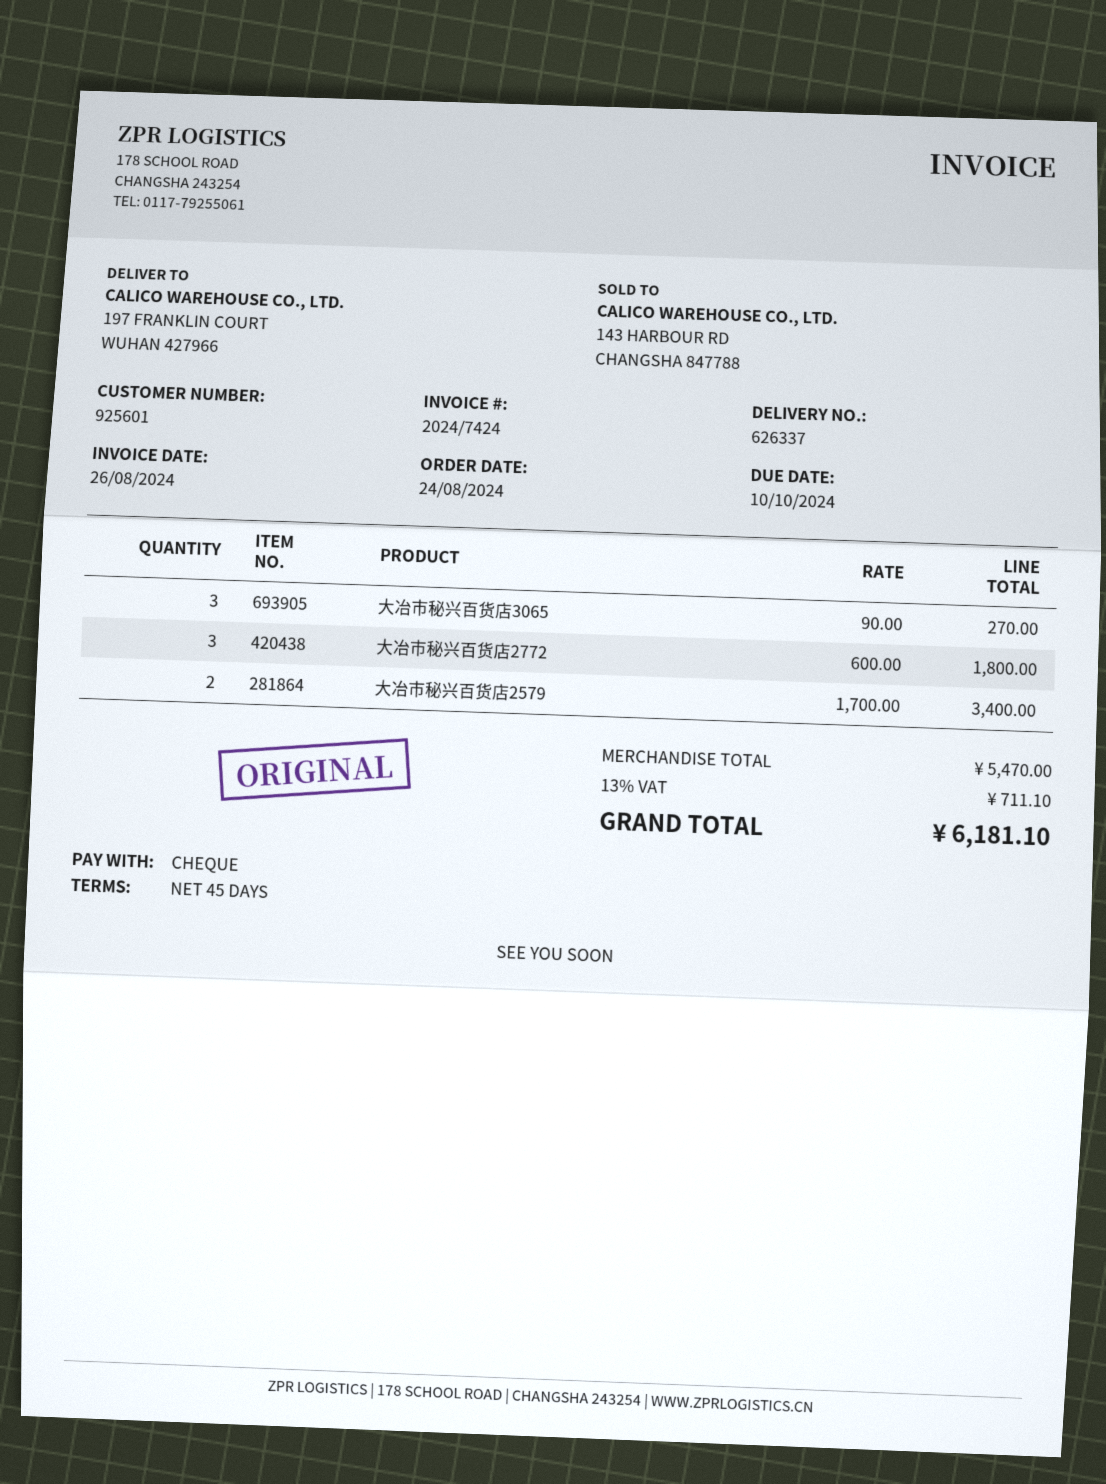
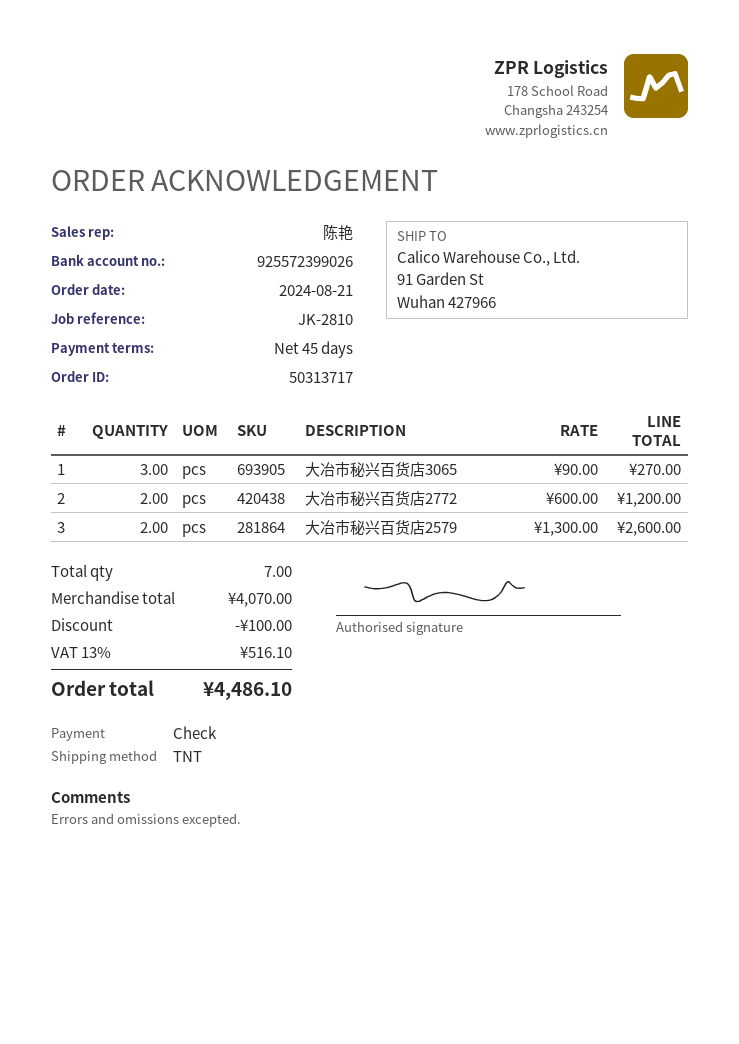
order date: 2024-08-24 -> 2024-08-21
ship to: 197 FRANKLIN COURT, WUHAN 427966 -> 91 Garden St, Wuhan 427966
大冶市秘兴百货店2772: 3 x 600.00 = 1800.00 -> 2 x 600.00 = 1200.00
大冶市秘兴百货店2579: 2 x 1700.00 = 3400.00 -> 2 x 1300.00 = 2600.00
subtotal: 5470.00 -> 4070.00
discount: none -> 100.00
tax: 13% = 711.10 -> 13% = 516.10
total: 6181.10 -> 4486.10

